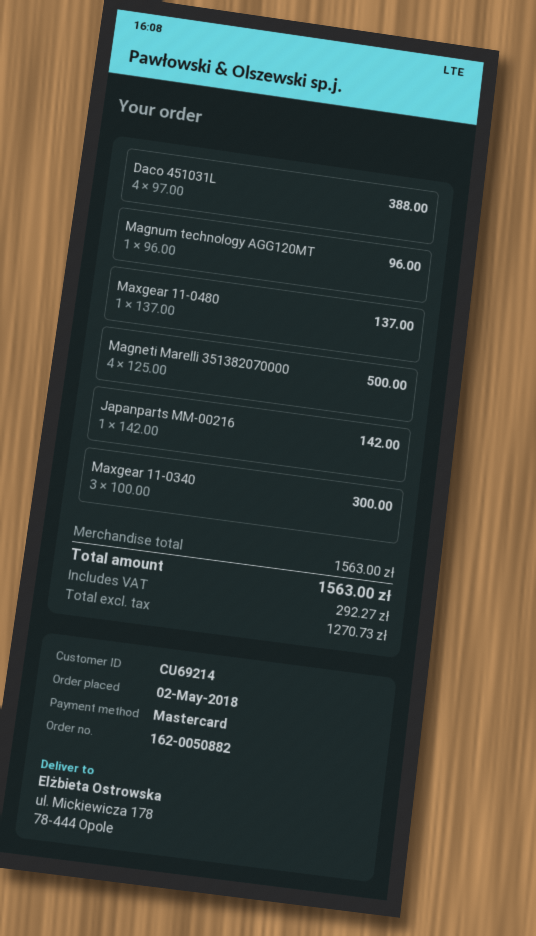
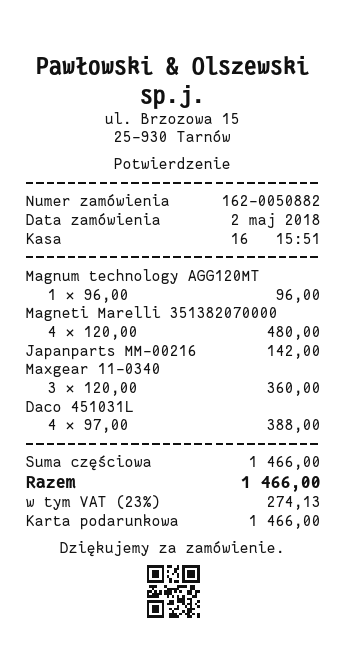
payment method: Mastercard -> gift card
Maxgear 11-0480: 1 x 137.00 = 137.00 -> none
Magneti Marelli 351382070000: 4 x 125.00 = 500.00 -> 4 x 120.00 = 480.00
Maxgear 11-0340: 3 x 100.00 = 300.00 -> 3 x 120.00 = 360.00
subtotal: 1563.00 -> 1466.00
tax: 292.27 -> 274.13
total: 1563.00 -> 1466.00

